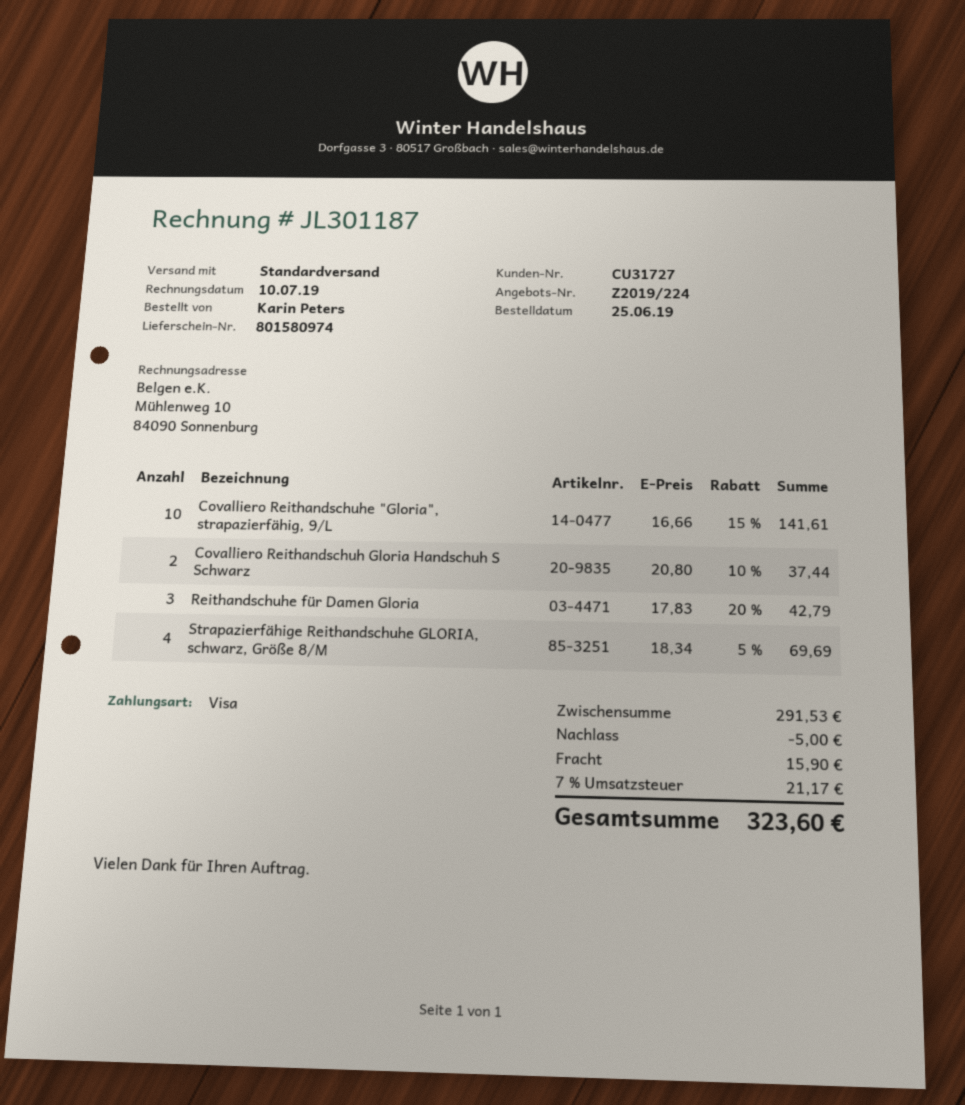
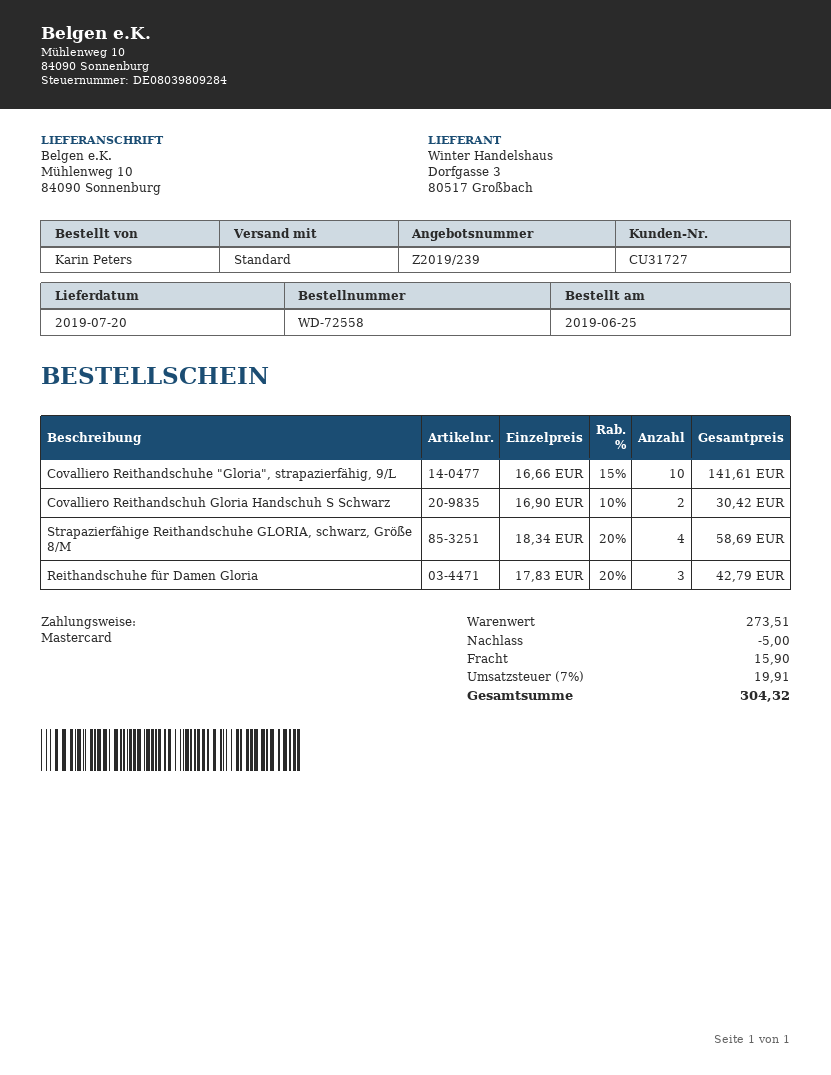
quote number: Z2019/224 -> Z2019/239
payment method: Visa -> Mastercard
Covalliero Reithandschuh Gloria Handschuh S Schwarz: 2 x 20.80 - 10% = 37.44 -> 2 x 16.90 - 10% = 30.42
Strapazierfähige Reithandschuhe GLORIA, schwarz, Größe 8/M: 4 x 18.34 - 5% = 69.69 -> 4 x 18.34 - 20% = 58.69
subtotal: 291.53 -> 273.51
tax: 7% = 21.17 -> 7% = 19.91
total: 323.60 -> 304.32

